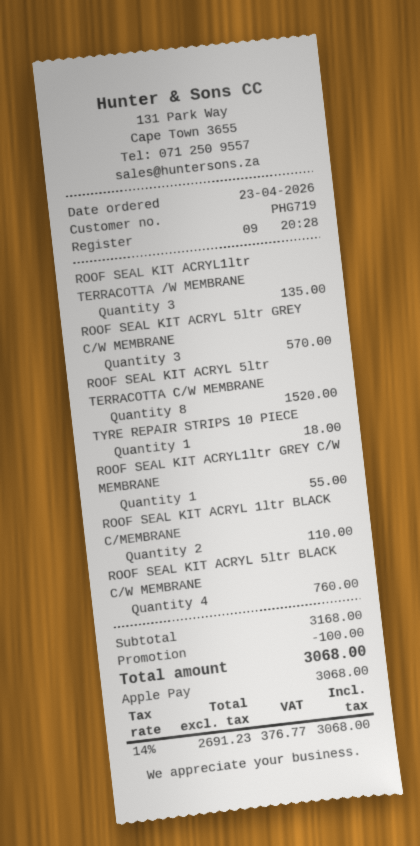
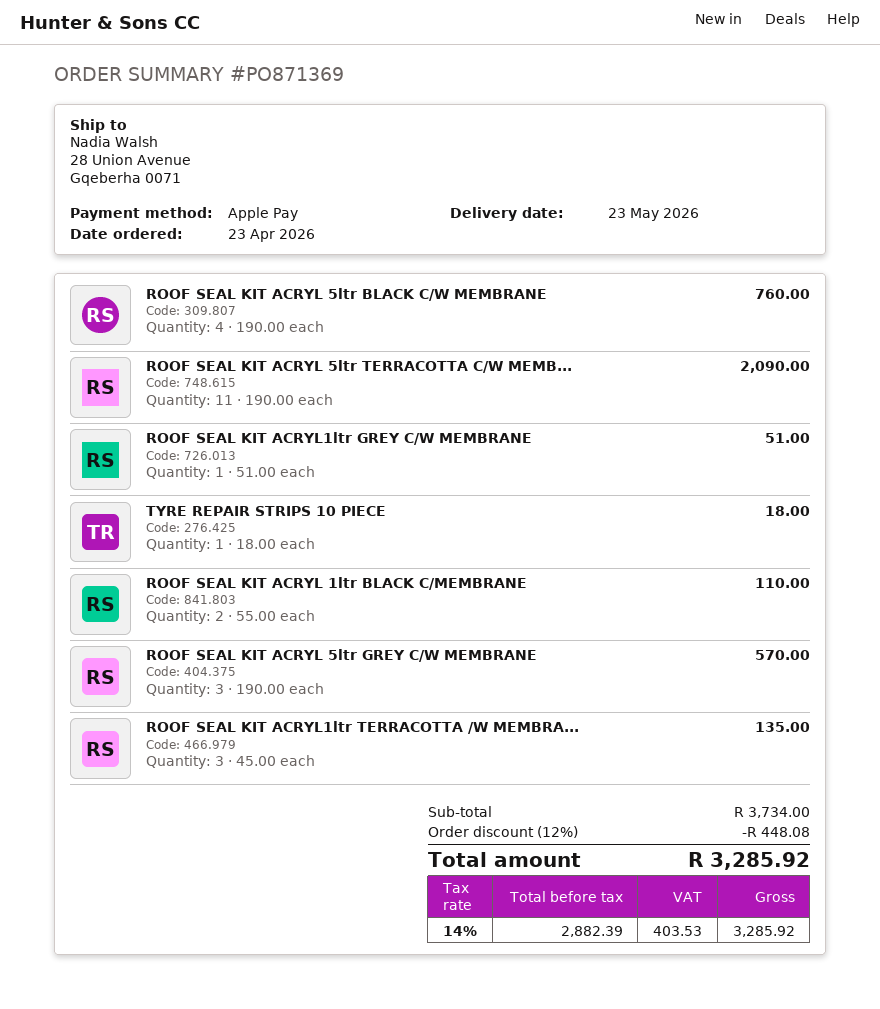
ROOF SEAL KIT ACRYL 5ltr TERRACOTTA C/W MEMBRANE: 8 for 1520.00 -> 11 for 2090.00
ROOF SEAL KIT ACRYL1ltr GREY C/W MEMBRANE: 1 for 55.00 -> 1 for 51.00
subtotal: 3168.00 -> 3734.00
discount: 100.00 -> 448.08
net: 2691.23 -> 2882.39
tax: 14% = 376.77 -> 14% = 403.53
total: 3068.00 -> 3285.92

